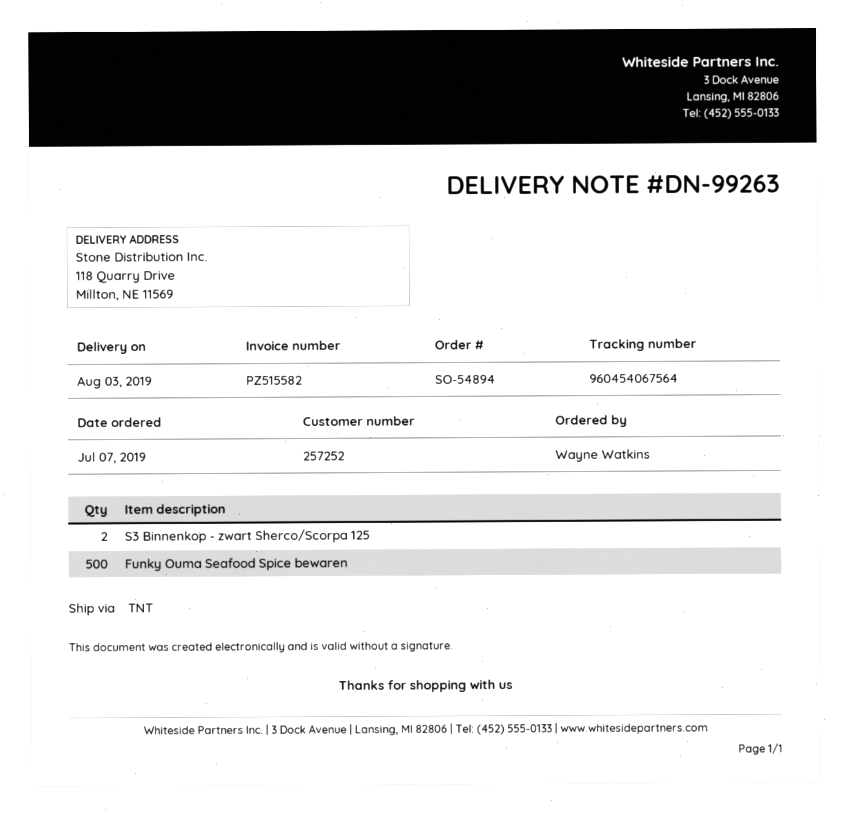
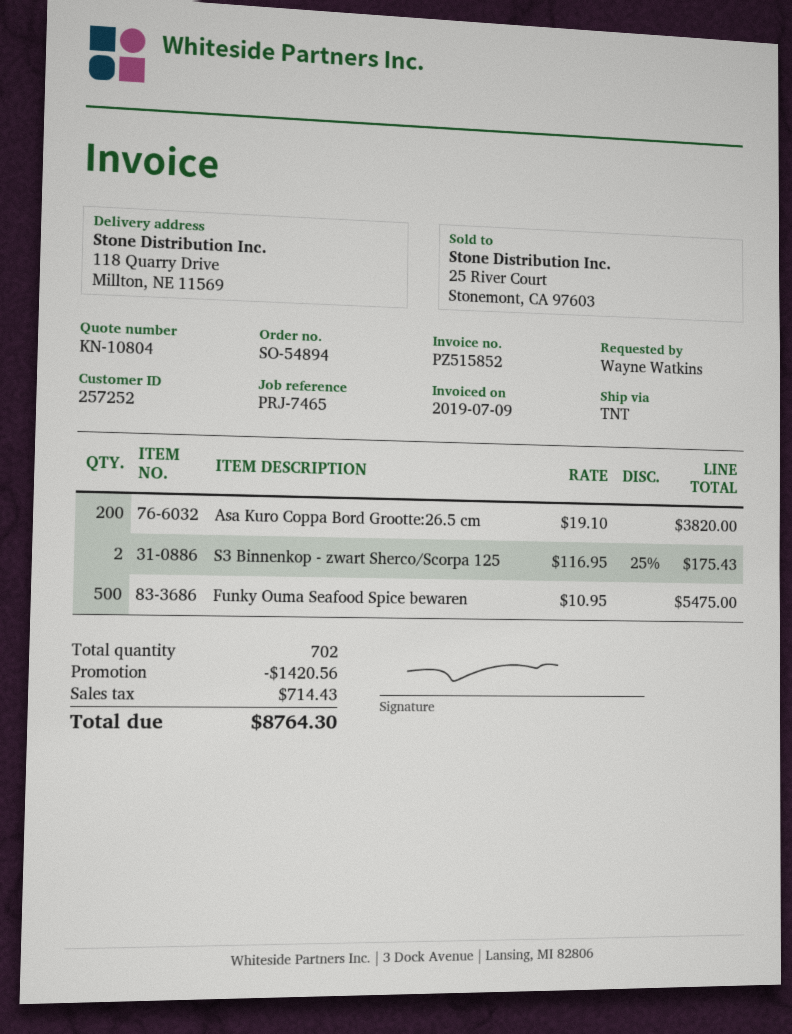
invoice number: PZ515582 -> PZ515852
Asa Kuro Coppa Bord Grootte:26.5 cm: none -> 200

